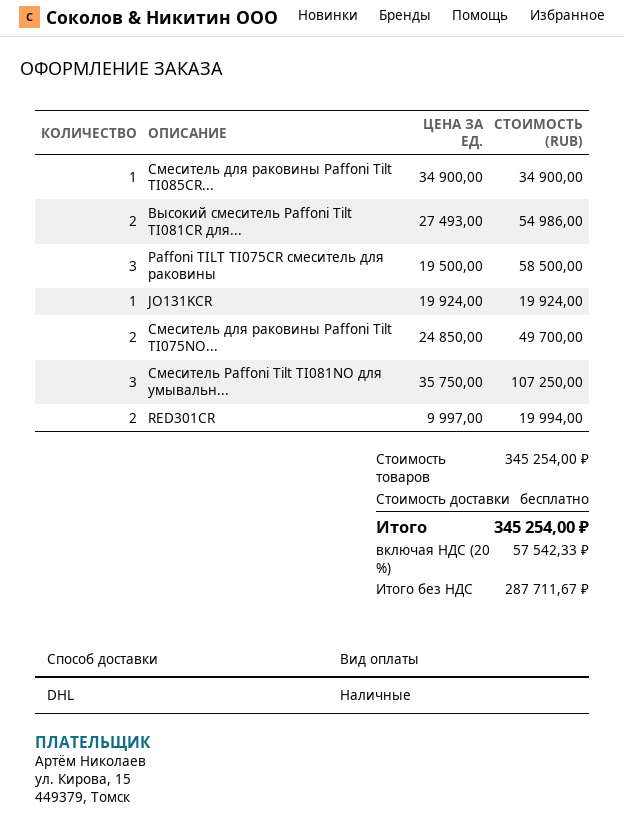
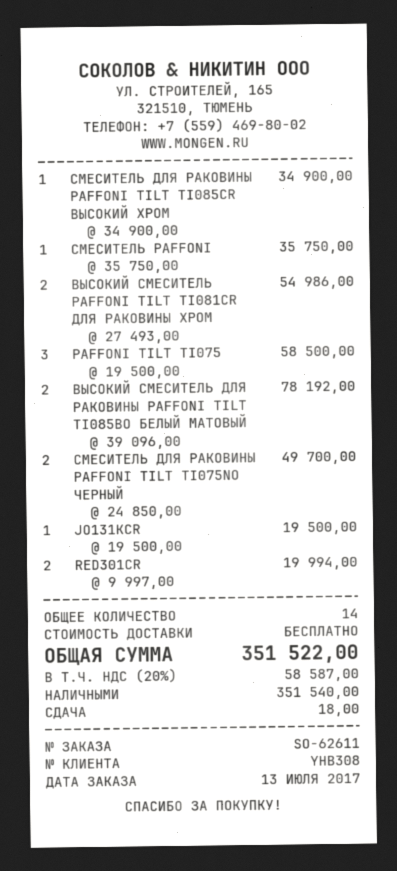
JO131KCR: 1 x 19924.00 = 19924.00 -> 1 x 19500.00 = 19500.00
Смеситель Paffoni Tilt TI081NO для умывальн...: 3 x 35750.00 = 107250.00 -> 1 x 35750.00 = 35750.00
ВЫСОКИЙ СМЕСИТЕЛЬ ДЛЯ РАКОВИНЫ PAFFONI TILT TI085BO БЕЛЫЙ МАТОВЫЙ: none -> 2 x 39096.00 = 78192.00
tax: 20% = 57542.33 -> 20% = 58587.00
total: 345254.00 -> 351522.00

